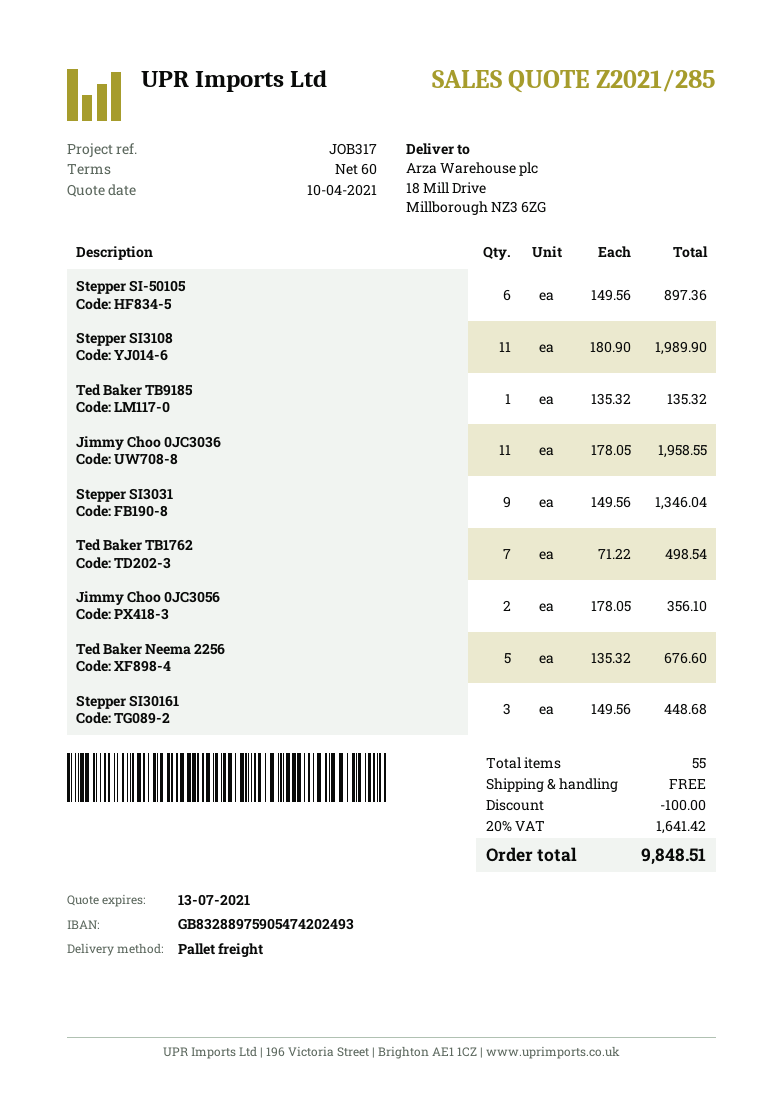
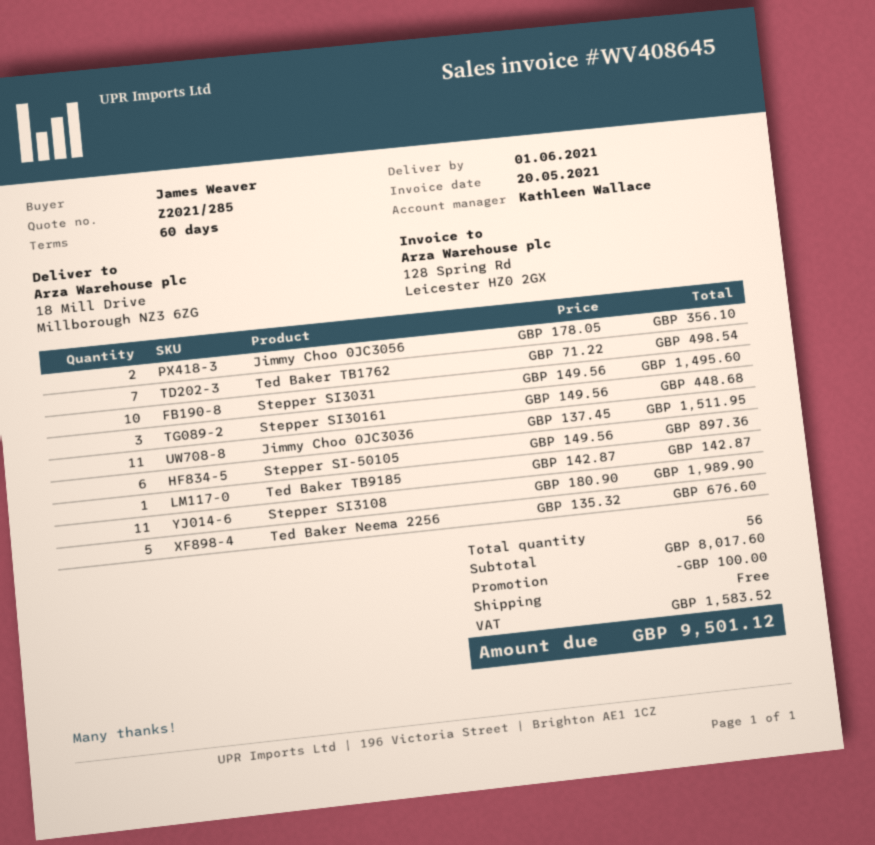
Ted Baker TB9185: 1 x 135.32 = 135.32 -> 1 x 142.87 = 142.87
Jimmy Choo 0JC3036: 11 x 178.05 = 1958.55 -> 11 x 137.45 = 1511.95
Stepper SI3031: 9 x 149.56 = 1346.04 -> 10 x 149.56 = 1495.60
total quantity: 55 -> 56
tax: 1641.42 -> 1583.52
total: 9848.51 -> 9501.12

